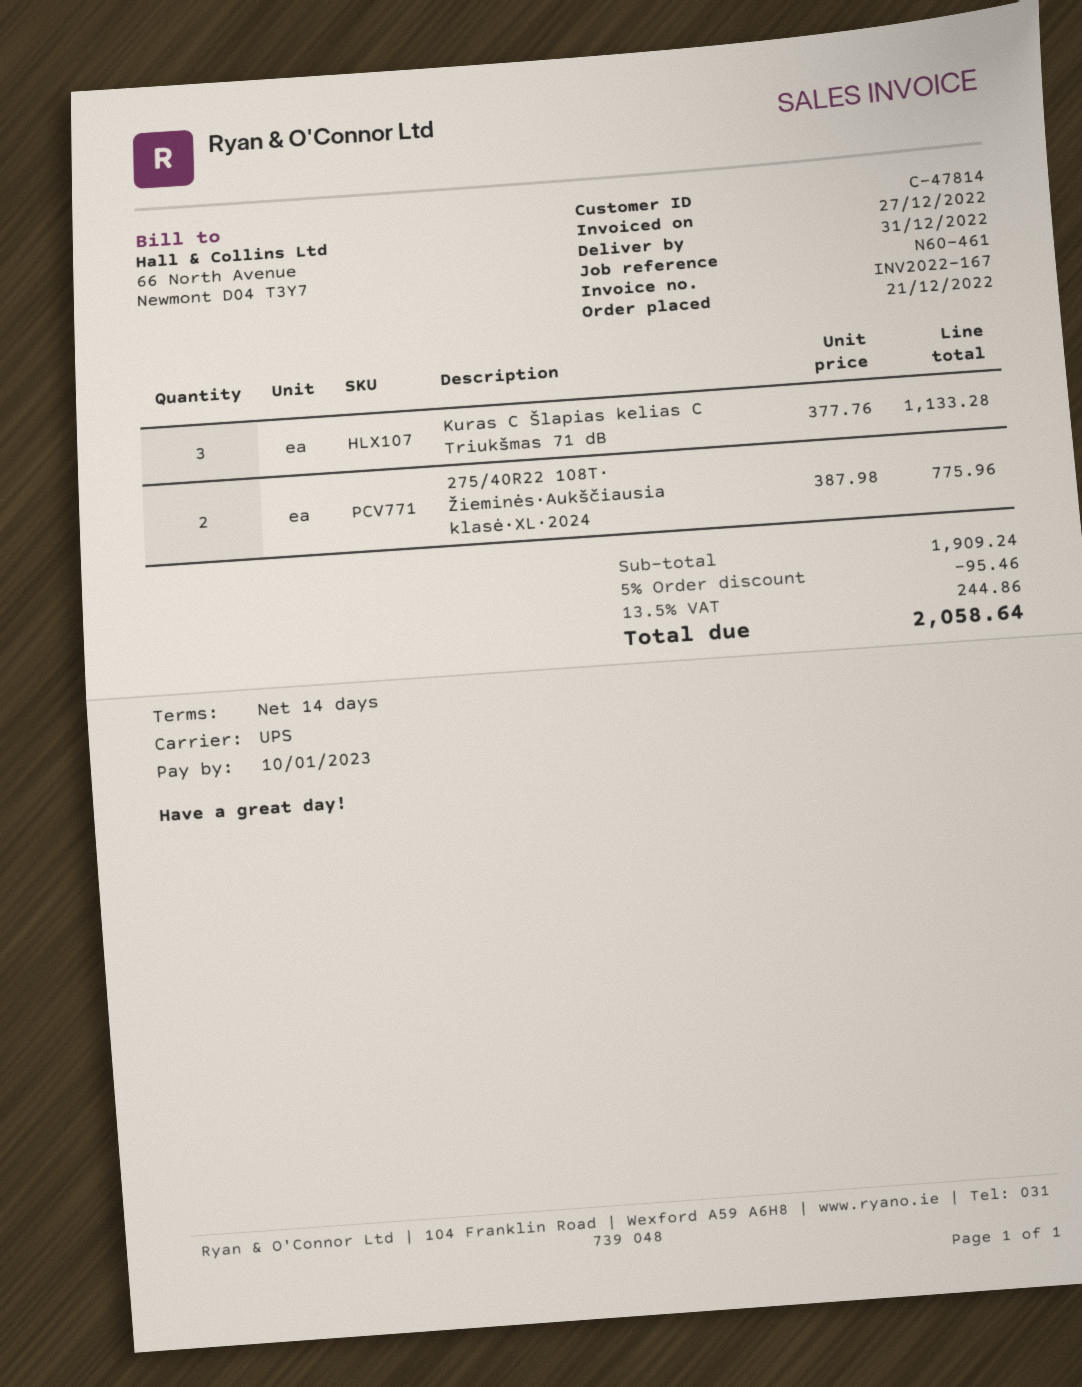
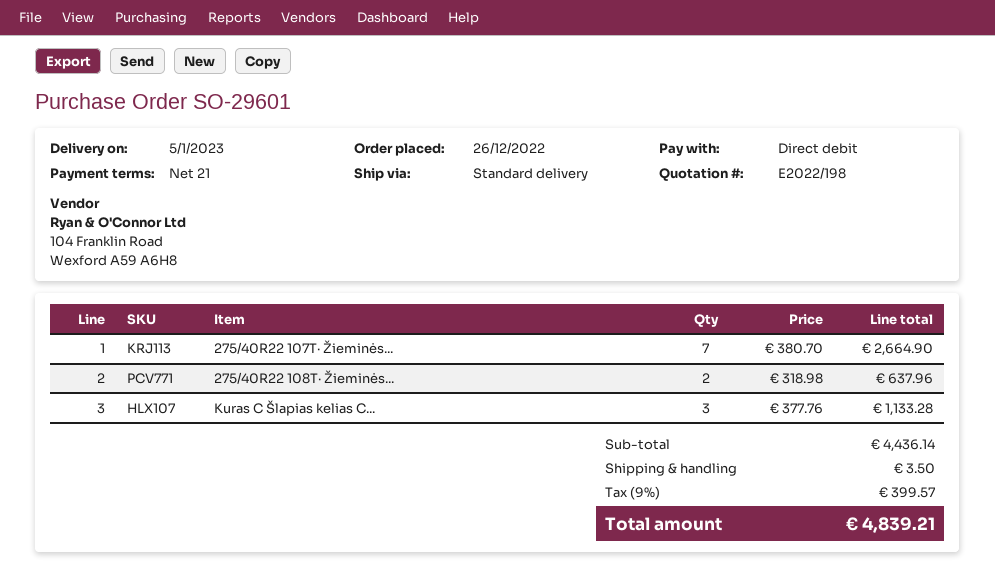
order date: 2022-12-21 -> 2022-12-26
delivery date: 2022-12-31 -> 2023-01-05
payment terms: 14 days -> 21 days
shipping method: UPS -> standard
275/40R22 108T· Žieminės·Aukščiausia klasė·XL·2024: 2 x 387.98 = 775.96 -> 2 x 318.98 = 637.96
275/40R22 107T· Žieminės...: none -> 7 x 380.70 = 2664.90
subtotal: 1909.24 -> 4436.14
discount: 5% = 95.46 -> none
shipping: none -> 3.50
tax: 13.5% = 244.86 -> 9% = 399.57
total: 2058.64 -> 4839.21

